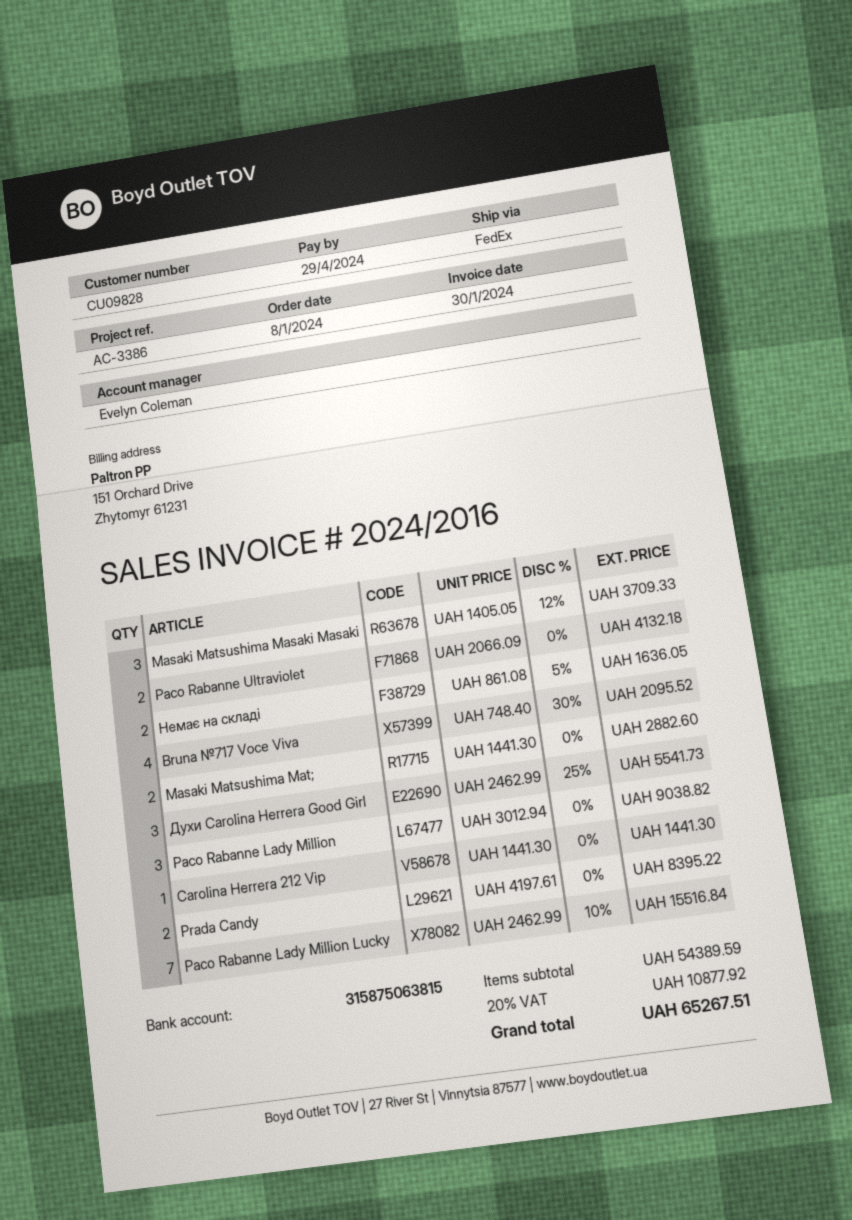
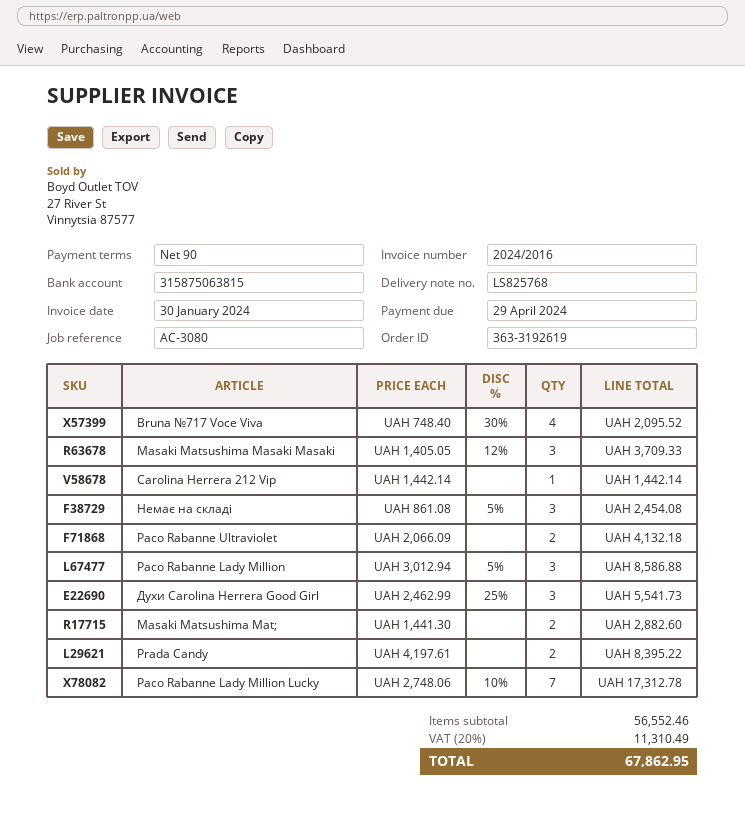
reference: AC-3386 -> AC-3080
Немає на складі: 2 x 861.08 - 5% = 1636.05 -> 3 x 861.08 - 5% = 2454.08
Paco Rabanne Lady Million: 3 x 3012.94 = 9038.82 -> 3 x 3012.94 - 5% = 8586.88
Carolina Herrera 212 Vip: 1 x 1441.30 = 1441.30 -> 1 x 1442.14 = 1442.14
Paco Rabanne Lady Million Lucky: 7 x 2462.99 - 10% = 15516.84 -> 7 x 2748.06 - 10% = 17312.78
subtotal: 54389.59 -> 56552.46
tax: 20% = 10877.92 -> 20% = 11310.49
total: 65267.51 -> 67862.95

